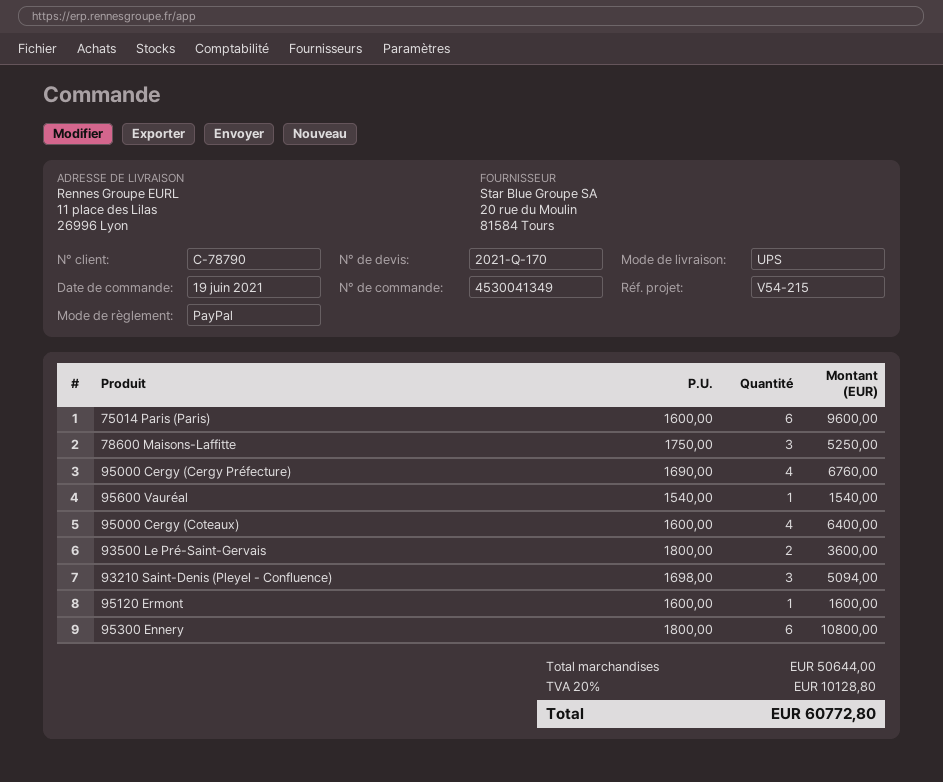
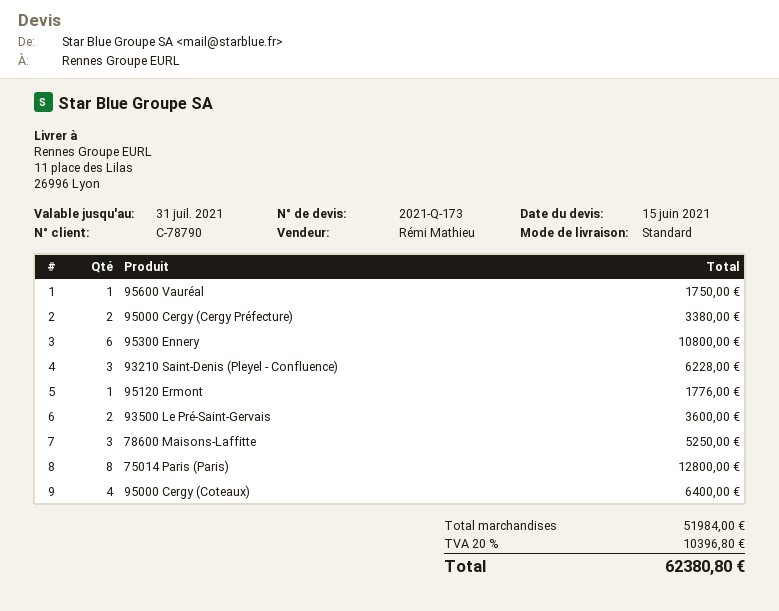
quote number: 2021-Q-170 -> 2021-Q-173
shipping method: UPS -> standard
75014 Paris (Paris): 6 for 9600.00 -> 8 for 12800.00
95000 Cergy (Cergy Préfecture): 4 for 6760.00 -> 2 for 3380.00
95600 Vauréal: 1 for 1540.00 -> 1 for 1750.00
93210 Saint-Denis (Pleyel - Confluence): 3 for 5094.00 -> 3 for 6228.00
95120 Ermont: 1 for 1600.00 -> 1 for 1776.00
subtotal: 50644.00 -> 51984.00
tax: 20% = 10128.80 -> 20% = 10396.80
total: 60772.80 -> 62380.80

